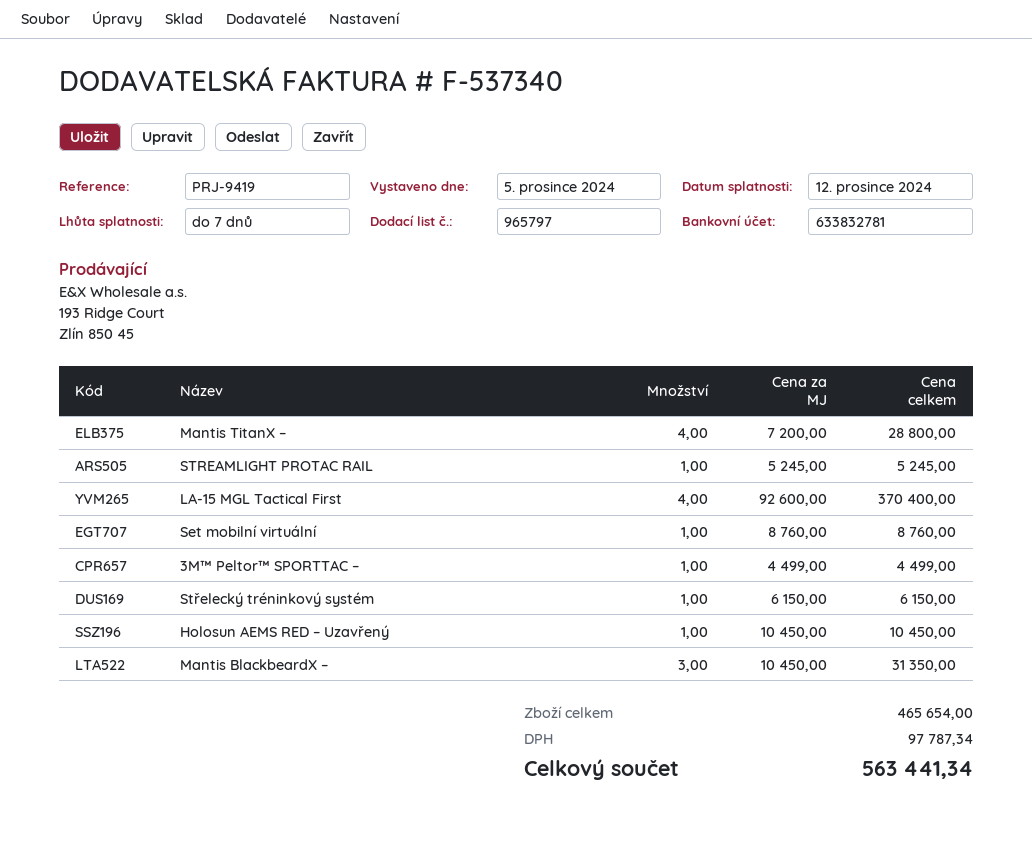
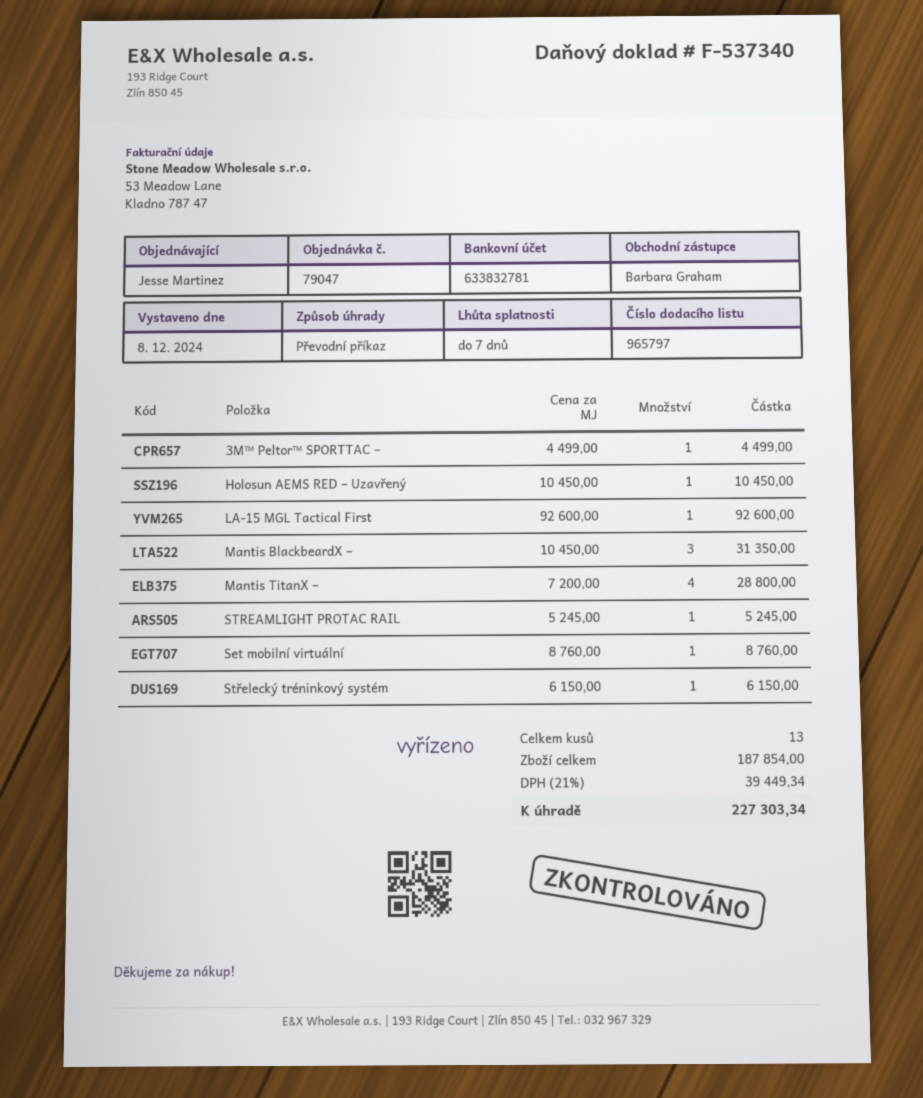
invoice date: 2024-12-05 -> 2024-12-08
LA-15 MGL Tactical First: 4 x 92600.00 = 370400.00 -> 1 x 92600.00 = 92600.00
subtotal: 465654.00 -> 187854.00
tax: 97787.34 -> 39449.34
total: 563441.34 -> 227303.34

